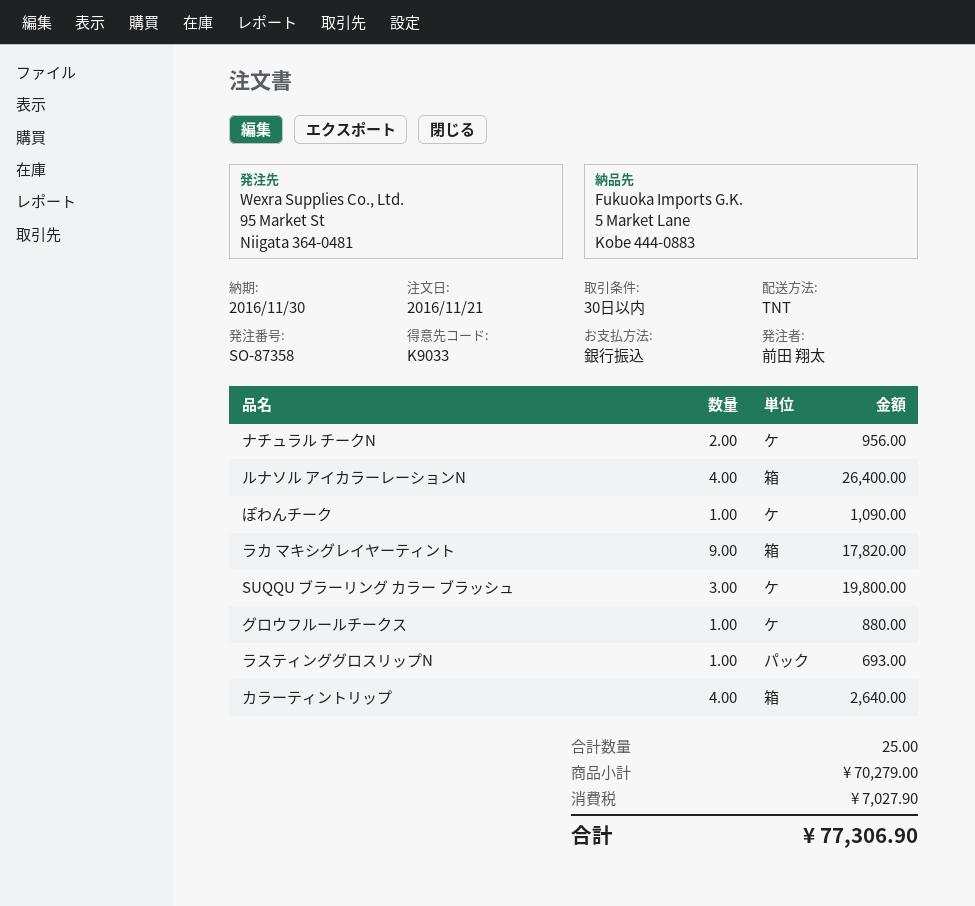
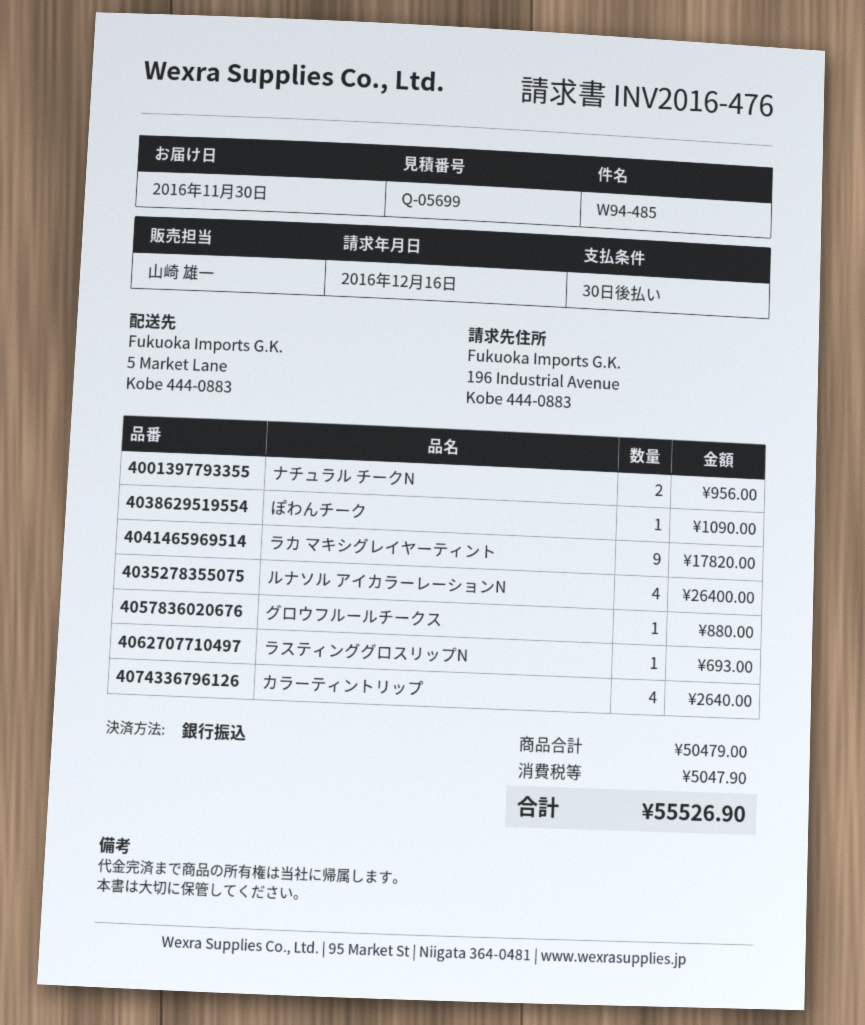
SUQQU ブラーリング カラー ブラッシュ: 3 for 19800.00 -> none
subtotal: 70279.00 -> 50479.00
tax: 7027.90 -> 5047.90
total: 77306.90 -> 55526.90

